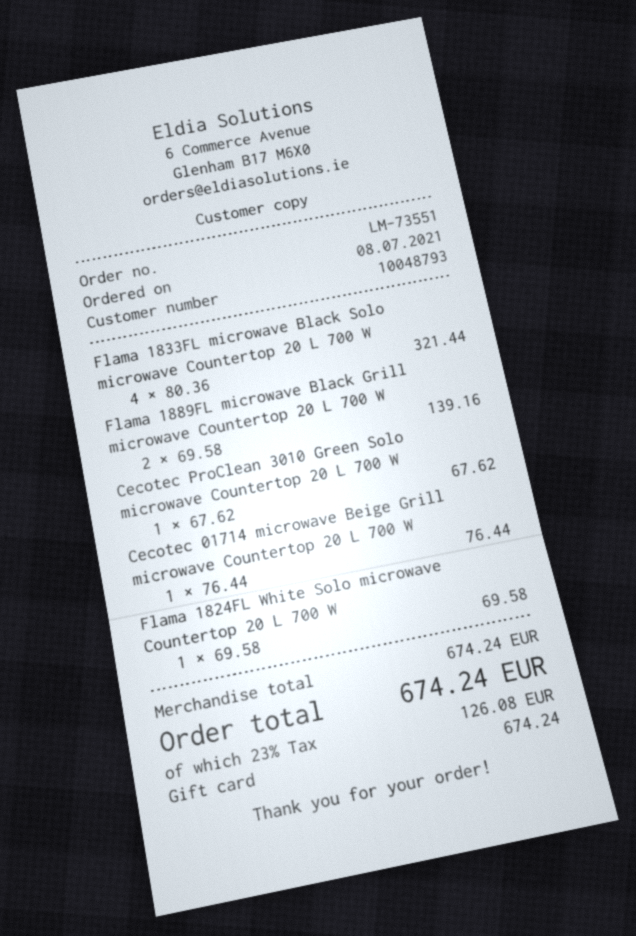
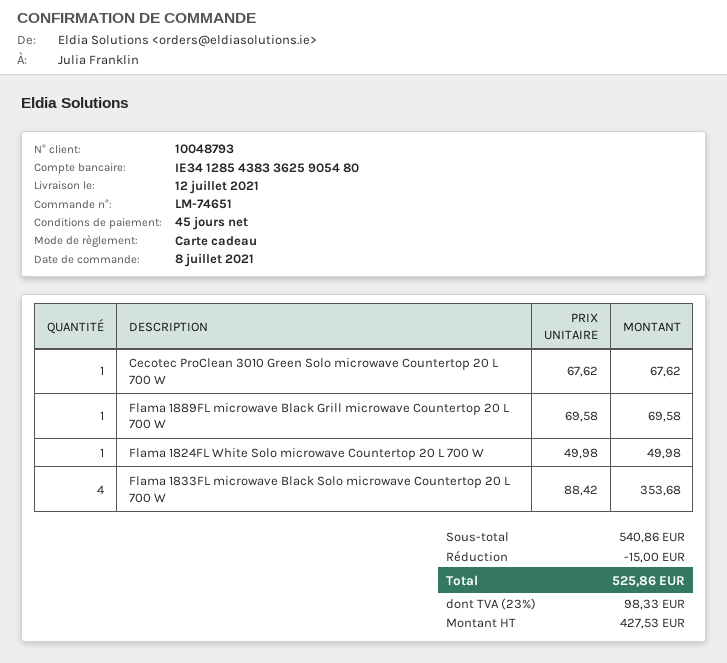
order number: LM-73551 -> LM-74651
Flama 1833FL microwave Black Solo microwave Countertop 20 L 700 W: 4 x 80.36 = 321.44 -> 4 x 88.42 = 353.68
Flama 1889FL microwave Black Grill microwave Countertop 20 L 700 W: 2 x 69.58 = 139.16 -> 1 x 69.58 = 69.58
Cecotec 01714 microwave Beige Grill microwave Countertop 20 L 700 W: 1 x 76.44 = 76.44 -> none
Flama 1824FL White Solo microwave Countertop 20 L 700 W: 1 x 69.58 = 69.58 -> 1 x 49.98 = 49.98
subtotal: 674.24 -> 540.86
discount: none -> 15.00
tax: 23% = 126.08 -> 23% = 98.33
total: 674.24 -> 525.86

